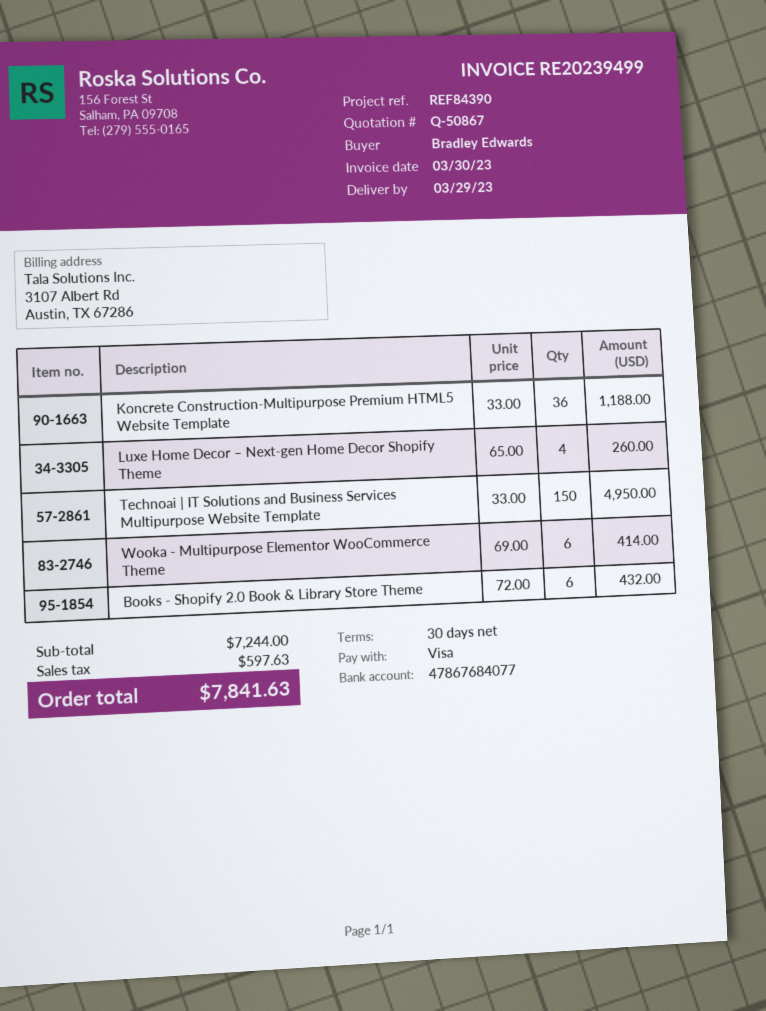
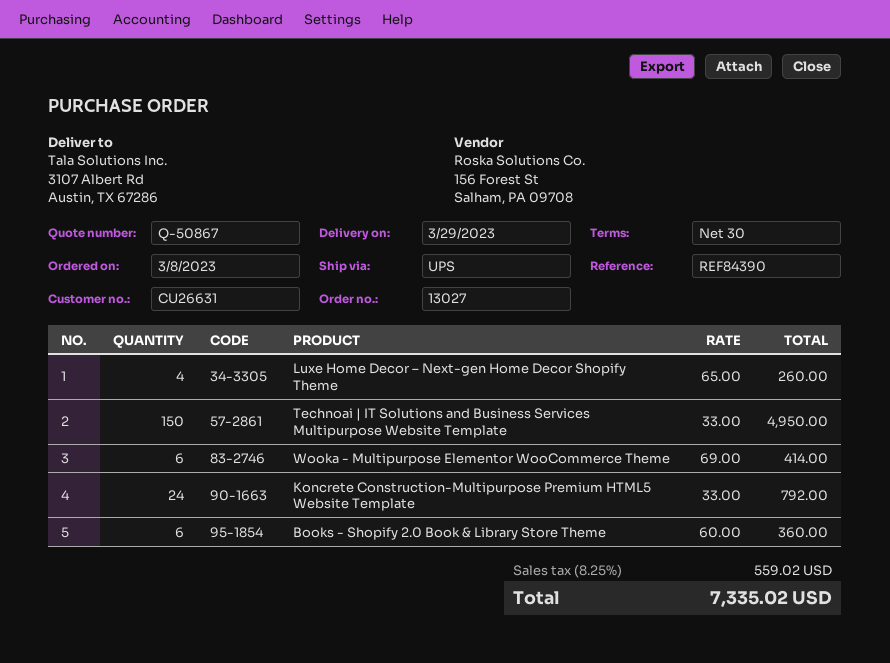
Koncrete Construction-Multipurpose Premium HTML5 Website Template: 36 x 33.00 = 1188.00 -> 24 x 33.00 = 792.00
Books - Shopify 2.0 Book & Library Store Theme: 6 x 72.00 = 432.00 -> 6 x 60.00 = 360.00
tax: 597.63 -> 559.02
total: 7841.63 -> 7335.02

